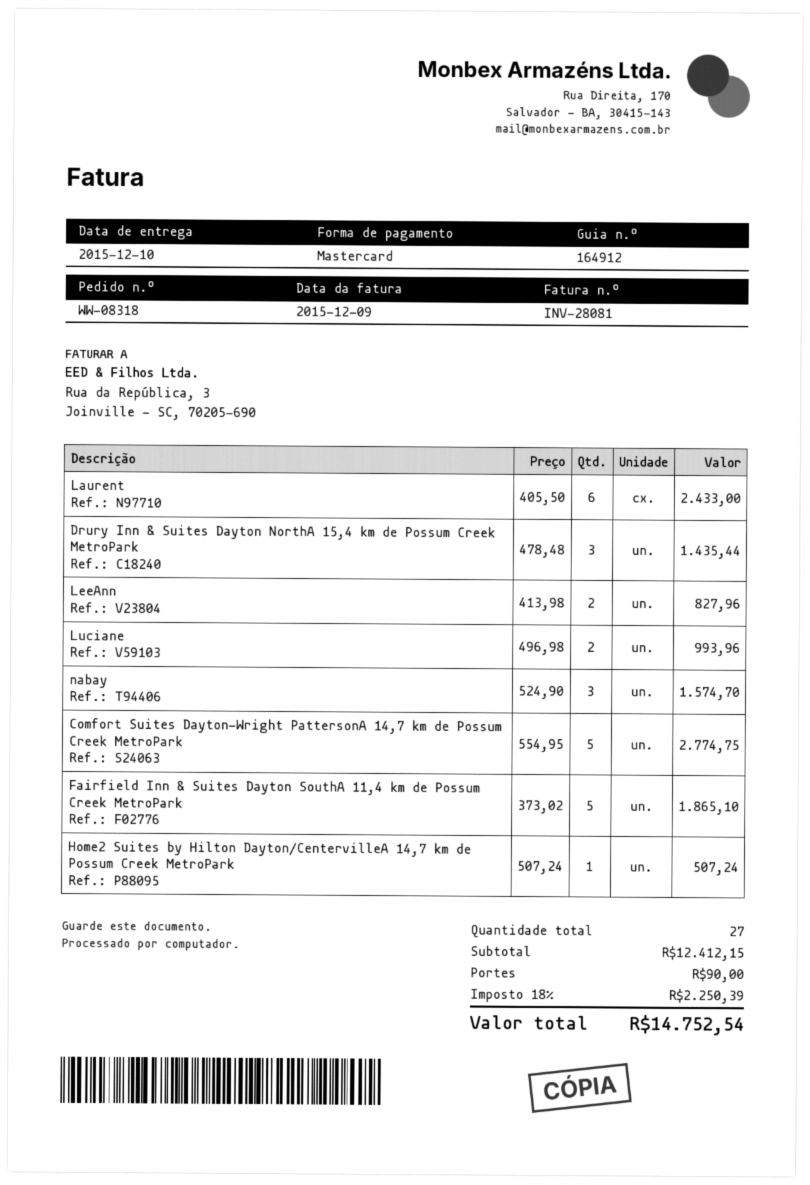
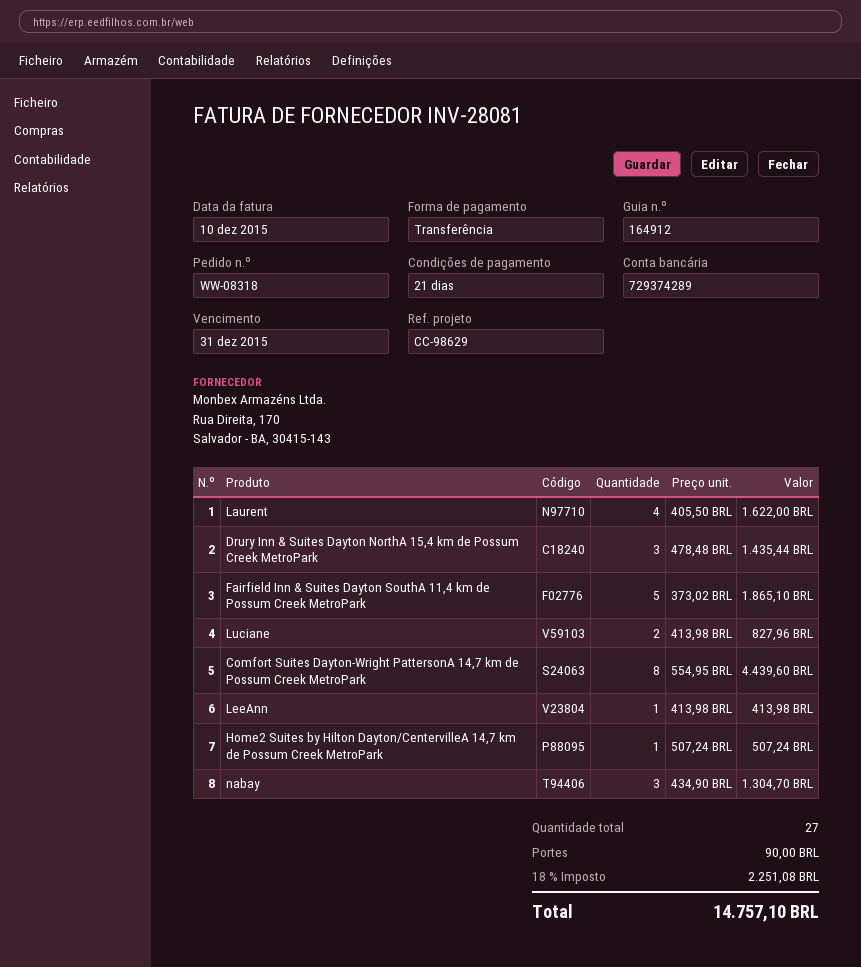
invoice date: 2015-12-09 -> 2015-12-10
payment method: Mastercard -> bank transfer
Laurent: 6 x 405.50 = 2433.00 -> 4 x 405.50 = 1622.00
LeeAnn: 2 x 413.98 = 827.96 -> 1 x 413.98 = 413.98
Luciane: 2 x 496.98 = 993.96 -> 2 x 413.98 = 827.96
nabay: 3 x 524.90 = 1574.70 -> 3 x 434.90 = 1304.70
Comfort Suites Dayton-Wright PattersonA 14,7 km de Possum Creek MetroPark: 5 x 554.95 = 2774.75 -> 8 x 554.95 = 4439.60
tax: 18% = 2250.39 -> 18% = 2251.08
total: 14752.54 -> 14757.10

